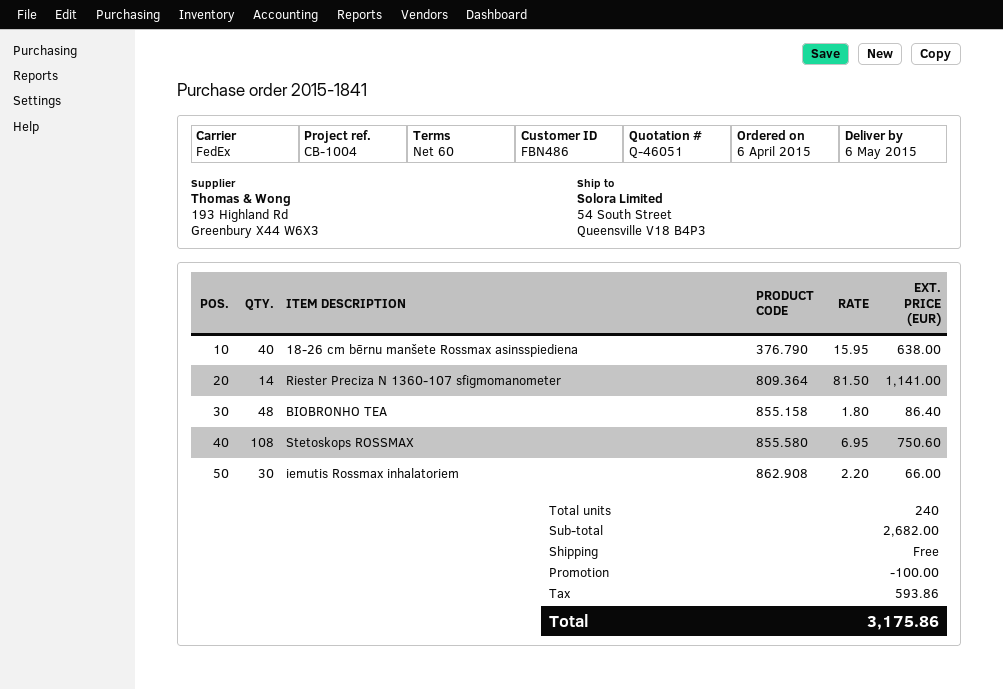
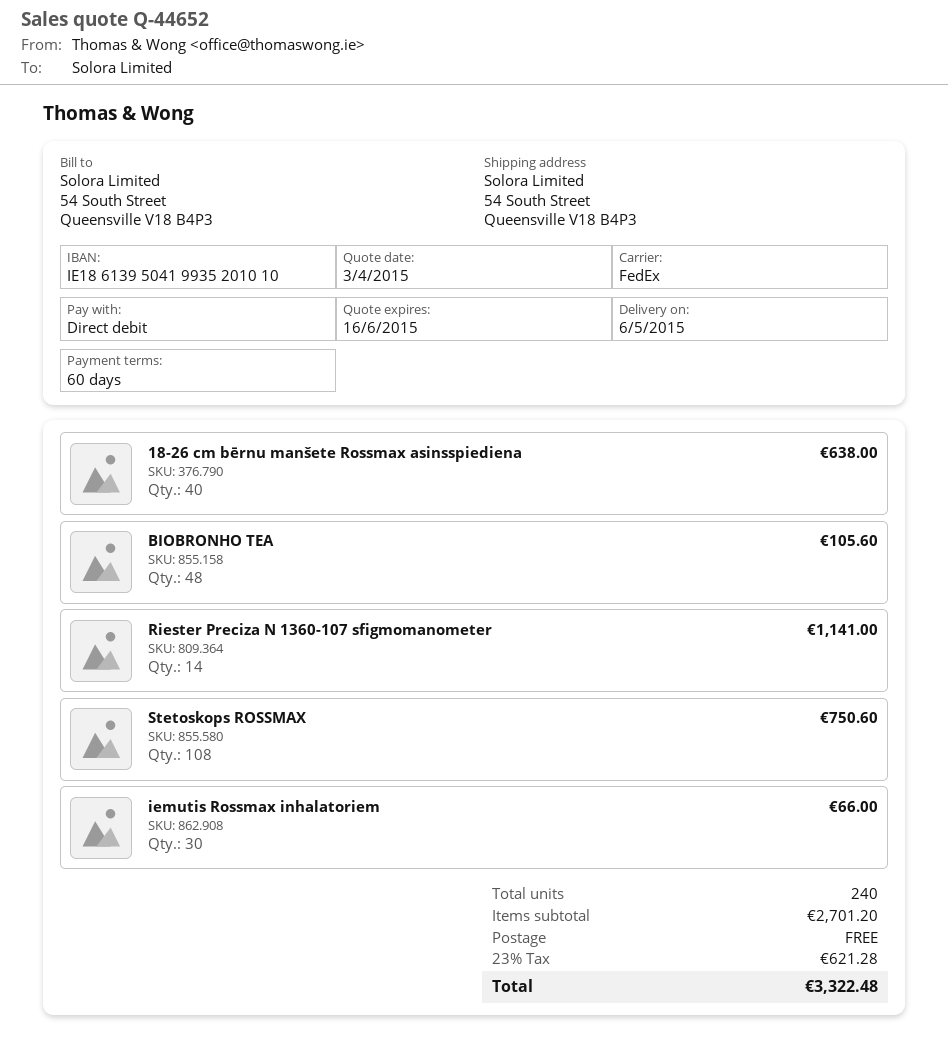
quote number: Q-46051 -> Q-44652
BIOBRONHO TEA: 48 for 86.40 -> 48 for 105.60
subtotal: 2682.00 -> 2701.20
discount: 100.00 -> none
tax: 593.86 -> 621.28
total: 3175.86 -> 3322.48

